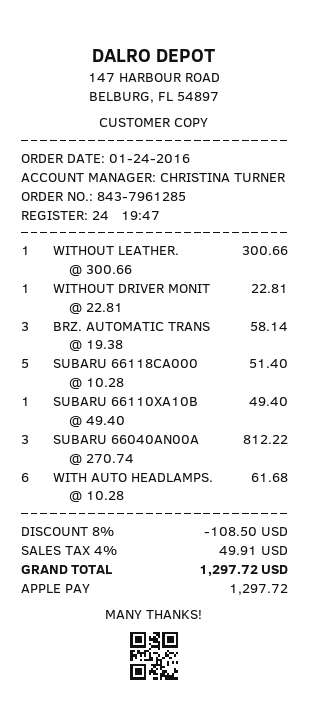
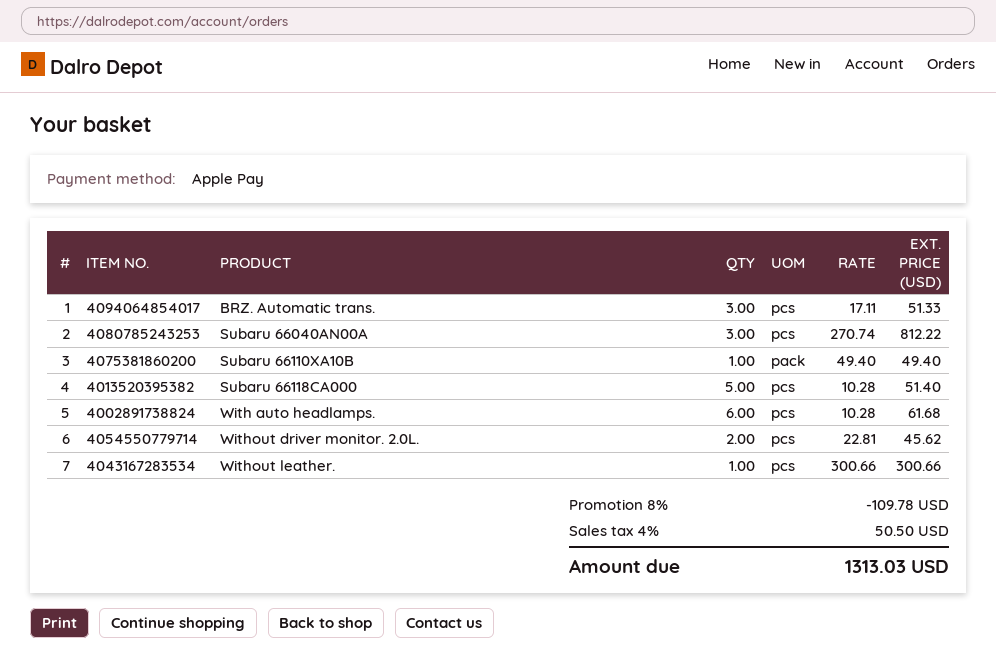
WITHOUT DRIVER MONIT: 1 x 22.81 = 22.81 -> 2 x 22.81 = 45.62
BRZ. AUTOMATIC TRANS: 3 x 19.38 = 58.14 -> 3 x 17.11 = 51.33
discount: 8% = 108.50 -> 8% = 109.78
tax: 4% = 49.91 -> 4% = 50.50
total: 1297.72 -> 1313.03

